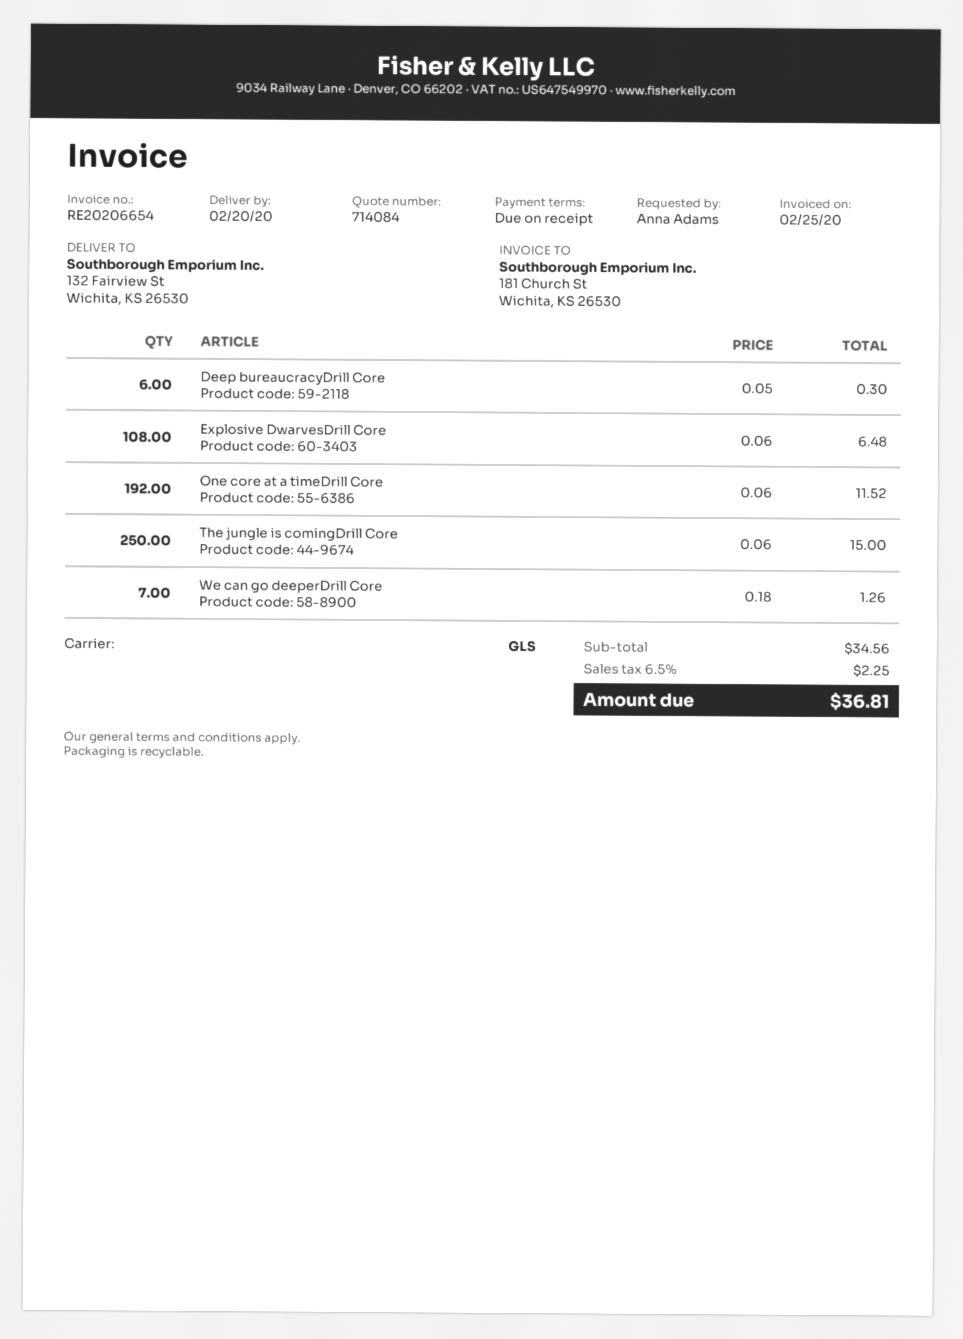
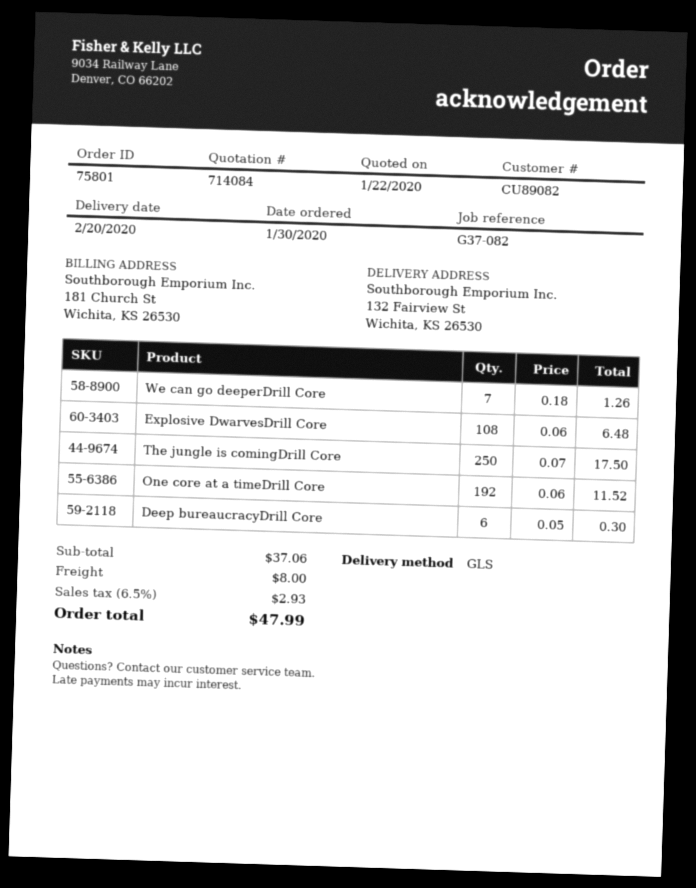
The jungle is comingDrill Core: 250 x 0.06 = 15.00 -> 250 x 0.07 = 17.50
subtotal: 34.56 -> 37.06
shipping: none -> 8.00
tax: 6.5% = 2.25 -> 6.5% = 2.93
total: 36.81 -> 47.99

